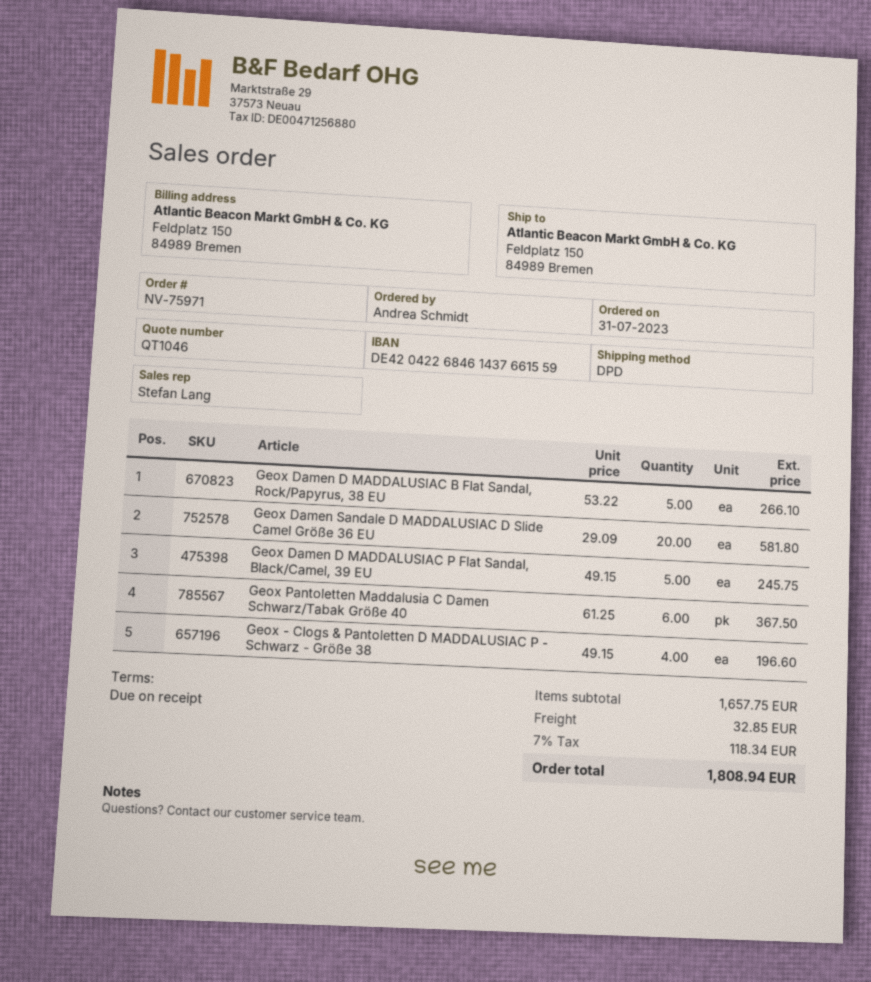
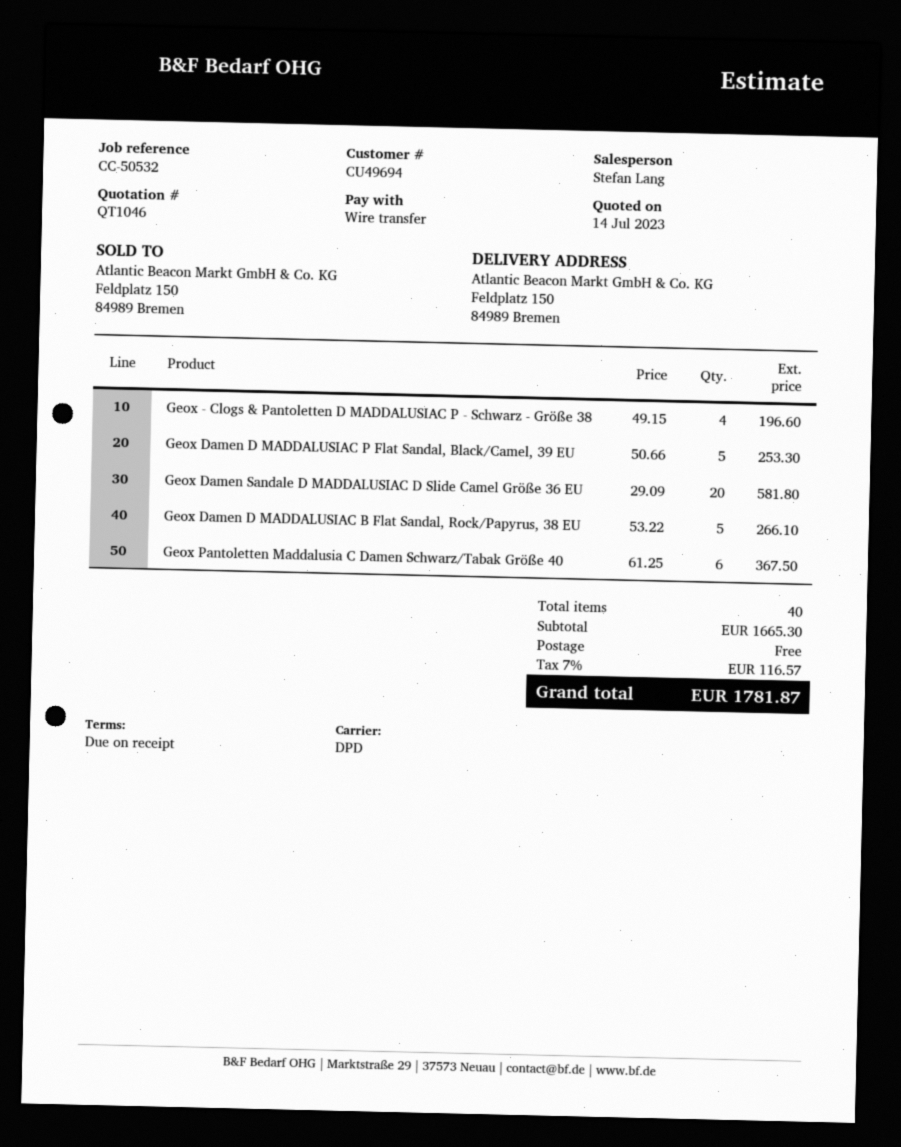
Geox Damen D MADDALUSIAC P Flat Sandal, Black/Camel, 39 EU: 5 x 49.15 = 245.75 -> 5 x 50.66 = 253.30
subtotal: 1657.75 -> 1665.30
shipping: 32.85 -> 0.00
tax: 7% = 118.34 -> 7% = 116.57
total: 1808.94 -> 1781.87

